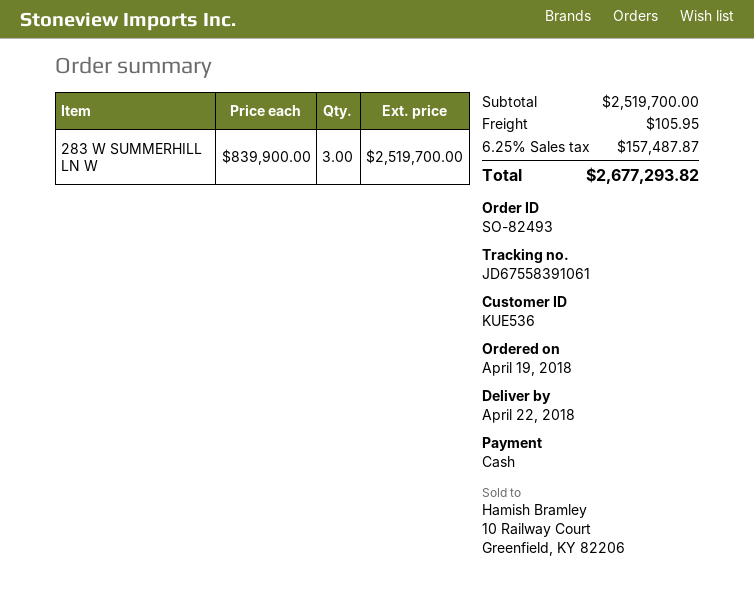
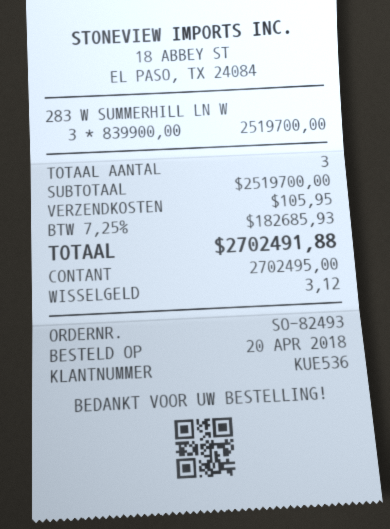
order date: 2018-04-19 -> 2018-04-20
tax: 6.25% = 157487.87 -> 7.25% = 182685.93
total: 2677293.82 -> 2702491.88

